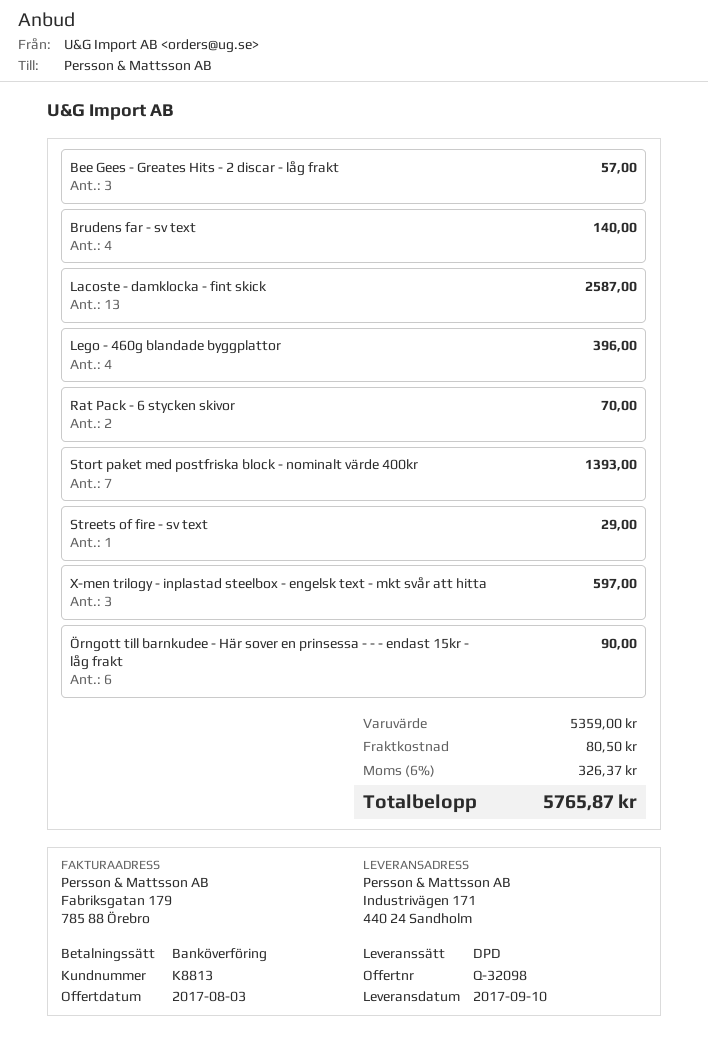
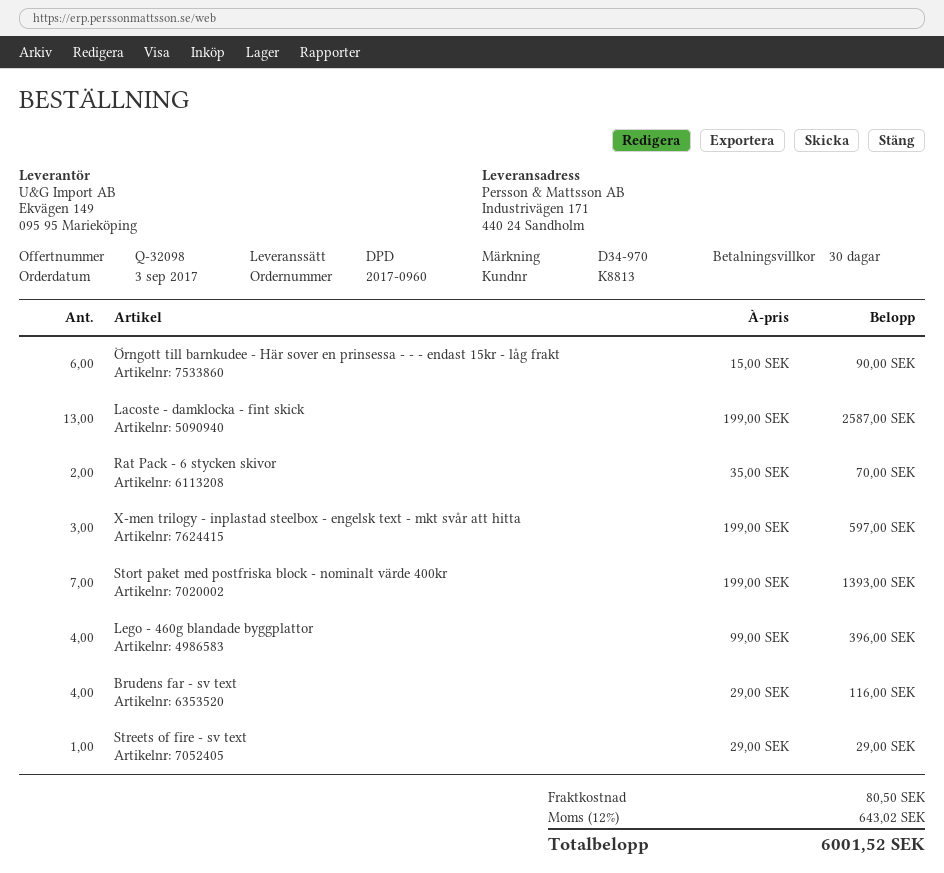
Bee Gees - Greates Hits - 2 discar - låg frakt: 3 for 57.00 -> none
Brudens far - sv text: 4 for 140.00 -> 4 for 116.00
tax: 6% = 326.37 -> 12% = 643.02
total: 5765.87 -> 6001.52

